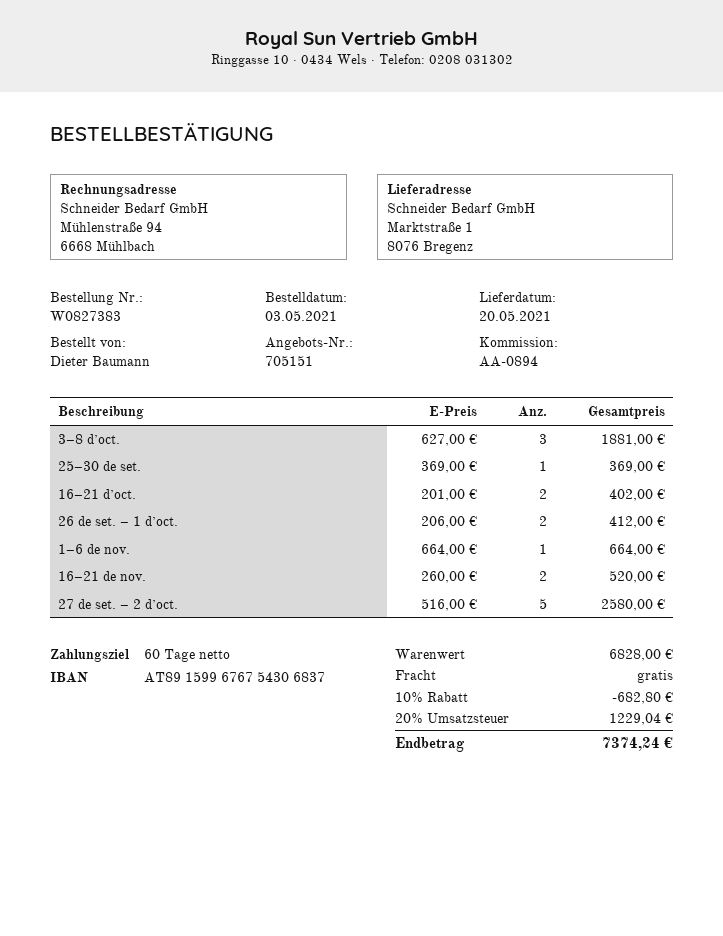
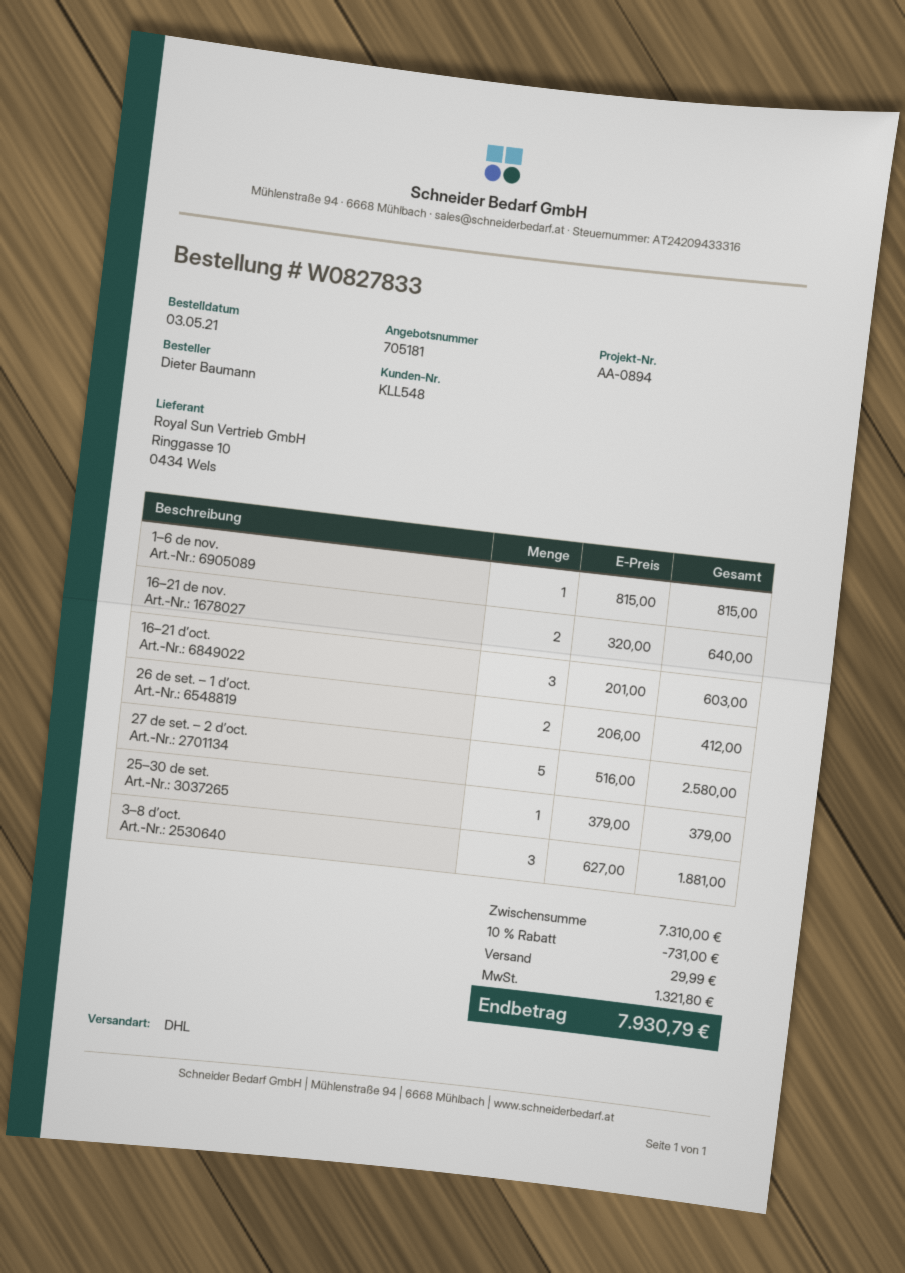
quote number: 705151 -> 705181
order number: W0827383 -> W0827833
25–30 de set.: 1 x 369.00 = 369.00 -> 1 x 379.00 = 379.00
16–21 d’oct.: 2 x 201.00 = 402.00 -> 3 x 201.00 = 603.00
1–6 de nov.: 1 x 664.00 = 664.00 -> 1 x 815.00 = 815.00
16–21 de nov.: 2 x 260.00 = 520.00 -> 2 x 320.00 = 640.00
subtotal: 6828.00 -> 7310.00
discount: 10% = 682.80 -> 10% = 731.00
shipping: 0.00 -> 29.99
tax: 1229.04 -> 1321.80
total: 7374.24 -> 7930.79

